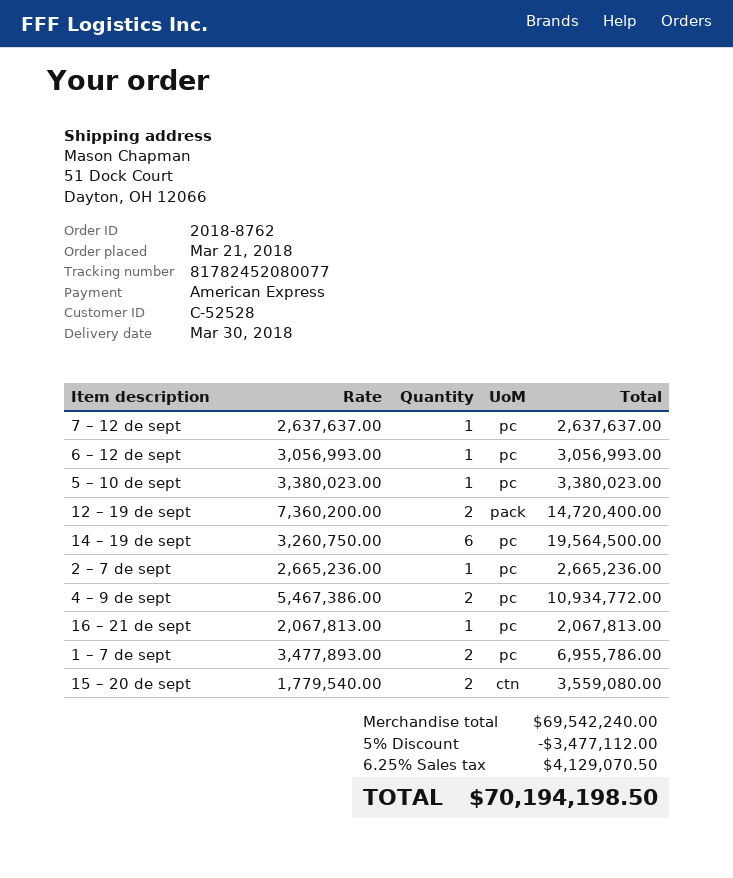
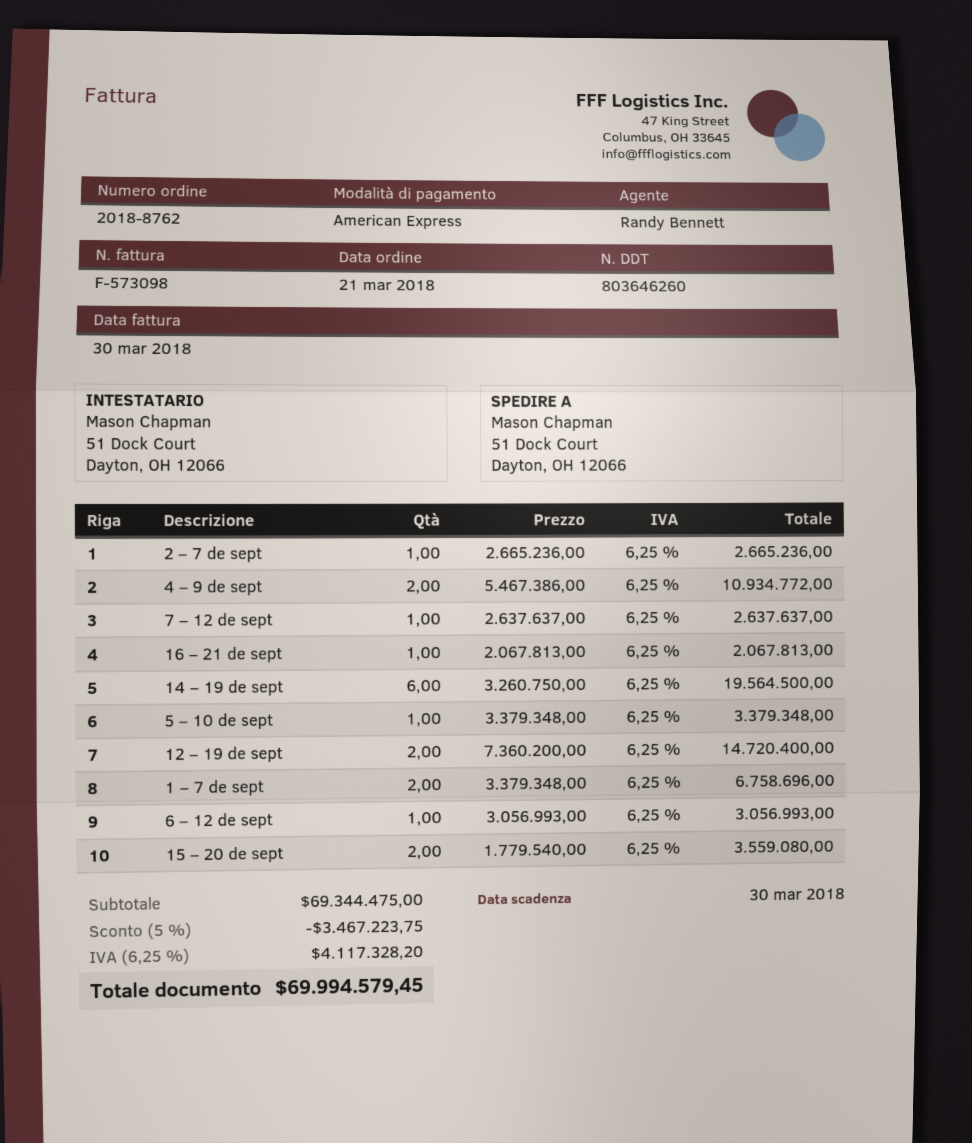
5 – 10 de sept: 1 x 3380023.00 = 3380023.00 -> 1 x 3379348.00 = 3379348.00
1 – 7 de sept: 2 x 3477893.00 = 6955786.00 -> 2 x 3379348.00 = 6758696.00
subtotal: 69542240.00 -> 69344475.00
discount: 5% = 3477112.00 -> 5% = 3467223.75
tax: 6.25% = 4129070.50 -> 6.25% = 4117328.20
total: 70194198.50 -> 69994579.45

